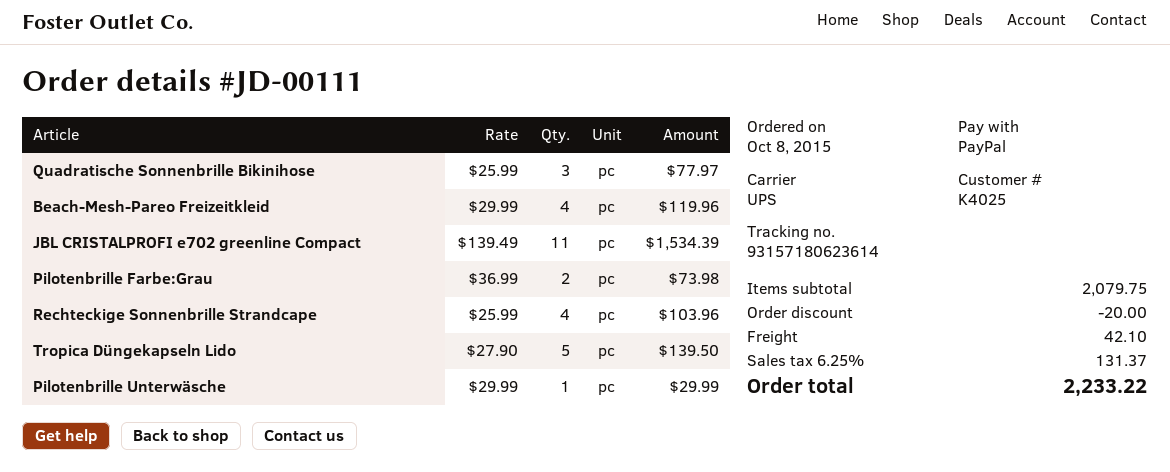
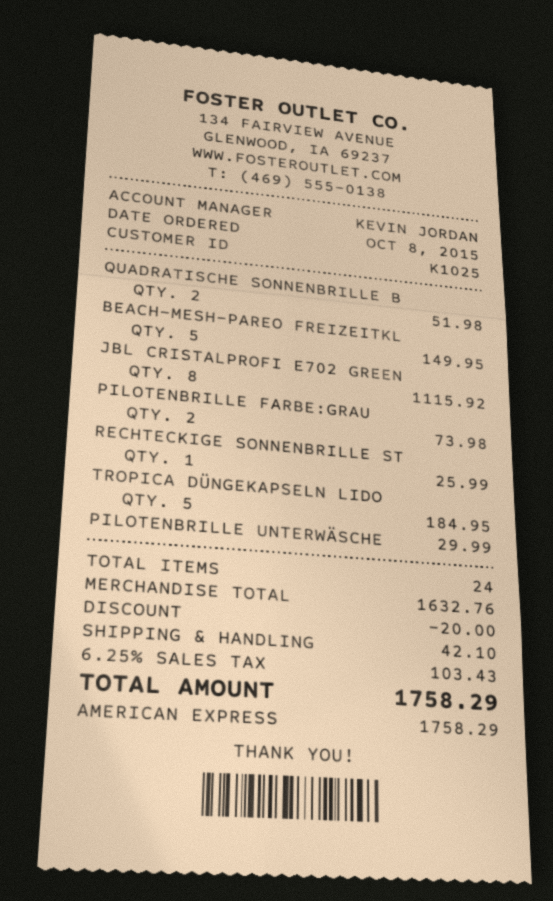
customer number: K4025 -> K1025
payment method: PayPal -> American Express
Quadratische Sonnenbrille Bikinihose: 3 for 77.97 -> 2 for 51.98
Beach-Mesh-Pareo Freizeitkleid: 4 for 119.96 -> 5 for 149.95
JBL CRISTALPROFI e702 greenline Compact: 11 for 1534.39 -> 8 for 1115.92
Rechteckige Sonnenbrille Strandcape: 4 for 103.96 -> 1 for 25.99
Tropica Düngekapseln Lido: 5 for 139.50 -> 5 for 184.95
subtotal: 2079.75 -> 1632.76
tax: 6.25% = 131.37 -> 6.25% = 103.43
total: 2233.22 -> 1758.29

